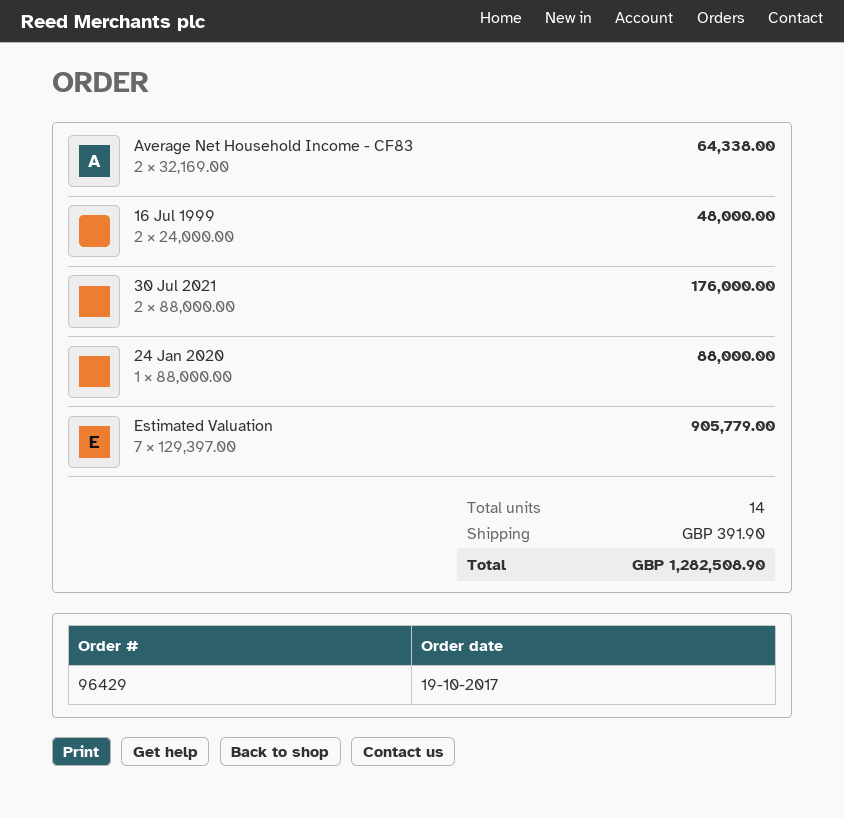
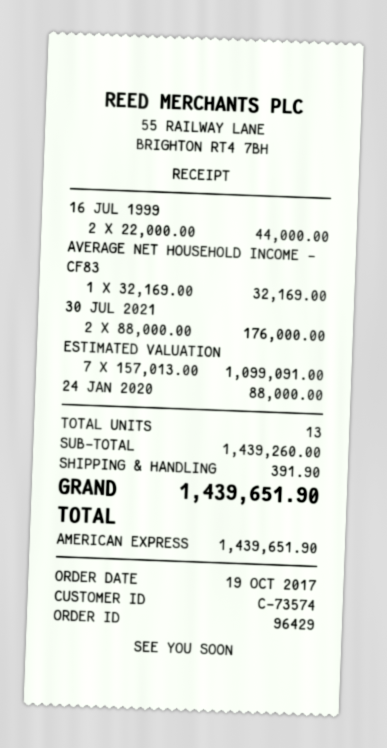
Average Net Household Income - CF83: 2 x 32169.00 = 64338.00 -> 1 x 32169.00 = 32169.00
16 Jul 1999: 2 x 24000.00 = 48000.00 -> 2 x 22000.00 = 44000.00
Estimated Valuation: 7 x 129397.00 = 905779.00 -> 7 x 157013.00 = 1099091.00
total quantity: 14 -> 13
total: 1282508.90 -> 1439651.90

